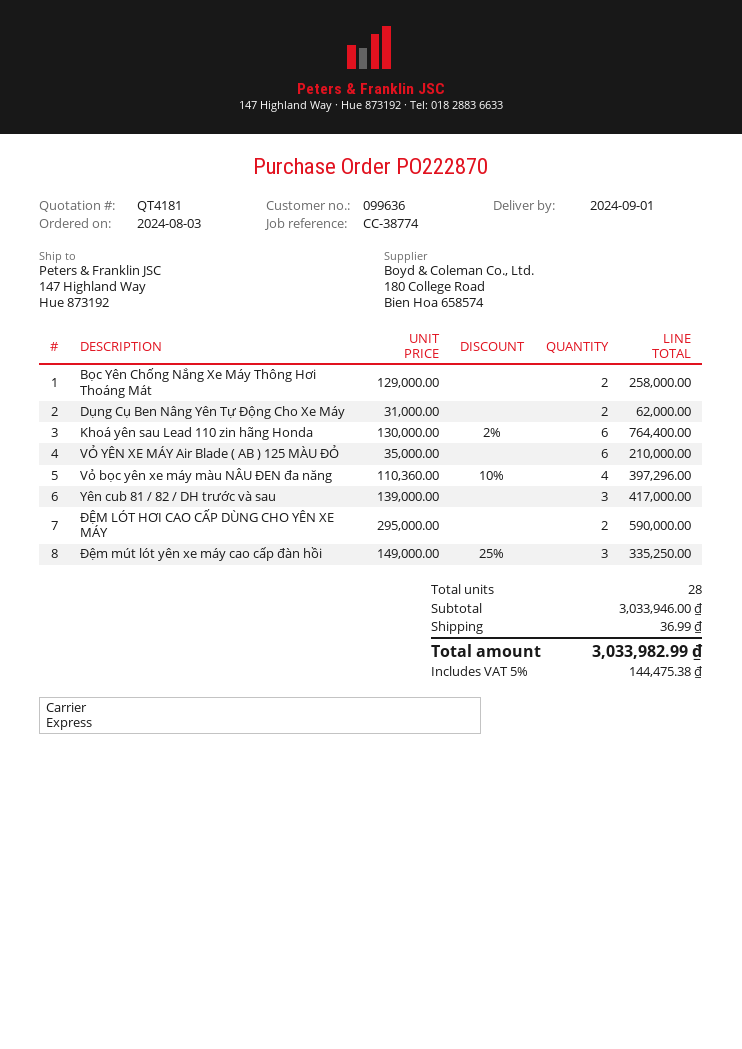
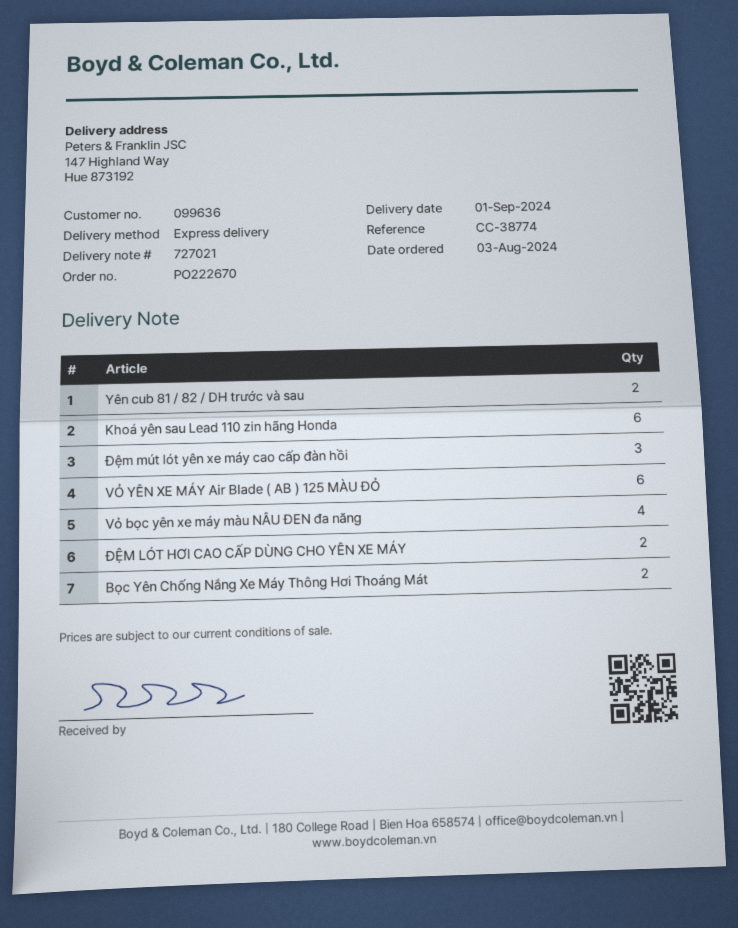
order number: PO222870 -> PO222670
Dụng Cụ Ben Nâng Yên Tự Động Cho Xe Máy: 2 -> none
Yên cub 81 / 82 / DH trước và sau: 3 -> 2

